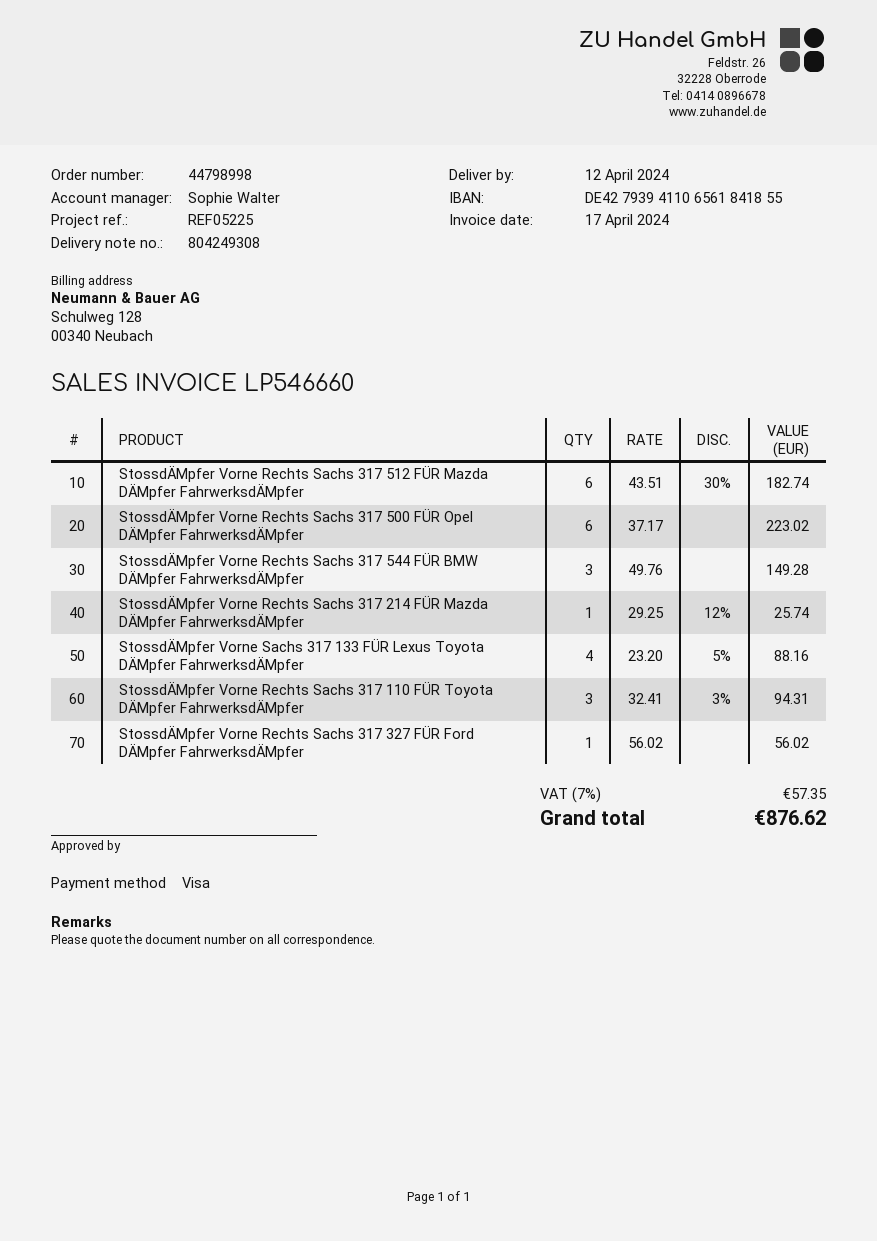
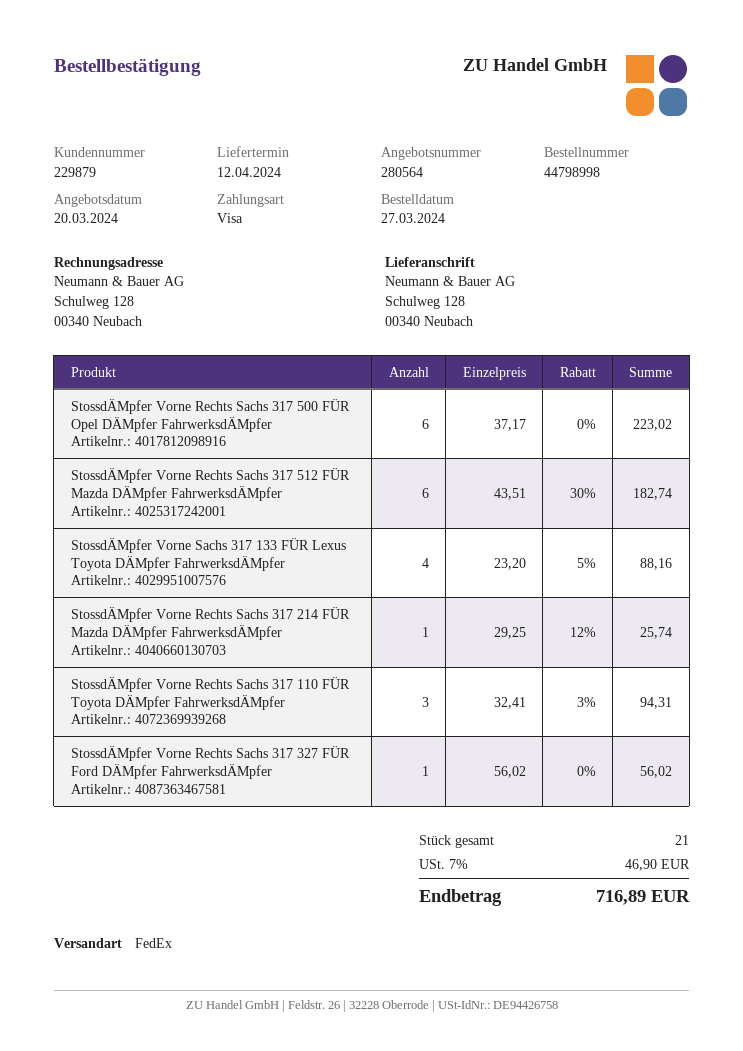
StossdÄMpfer Vorne Rechts Sachs 317 544 FÜR BMW DÄMpfer FahrwerksdÄMpfer: 3 x 49.76 = 149.28 -> none
tax: 7% = 57.35 -> 7% = 46.90
total: 876.62 -> 716.89

